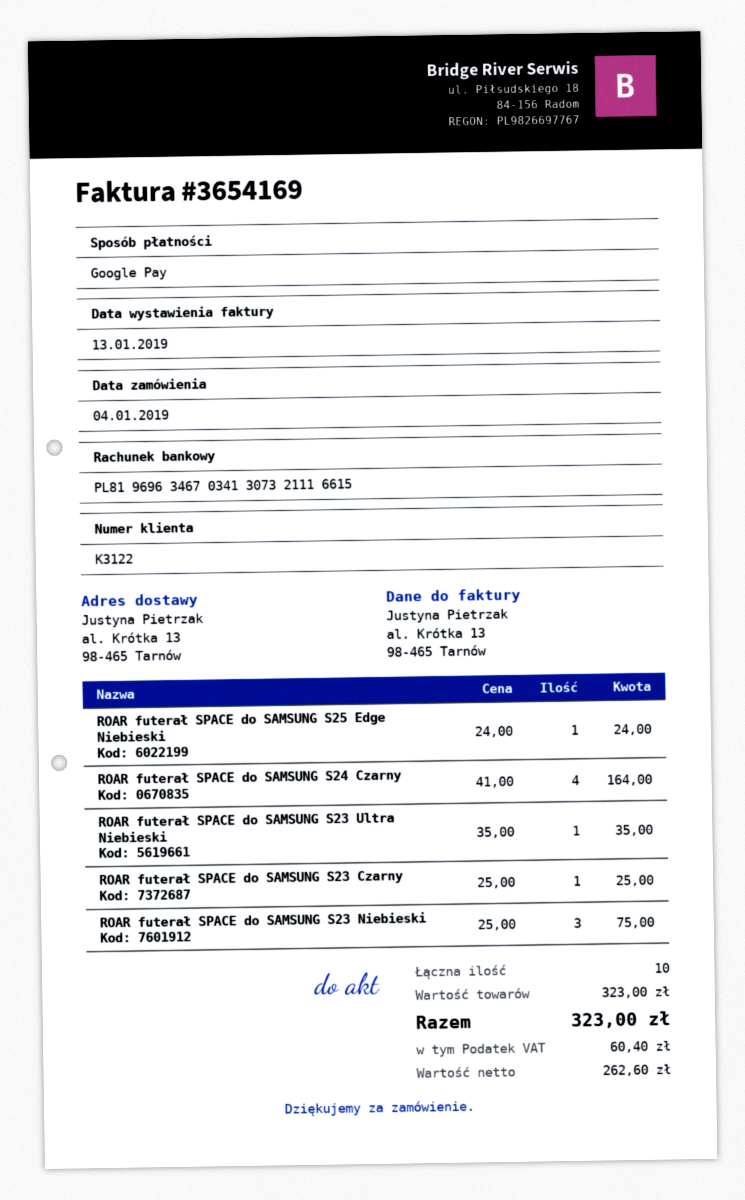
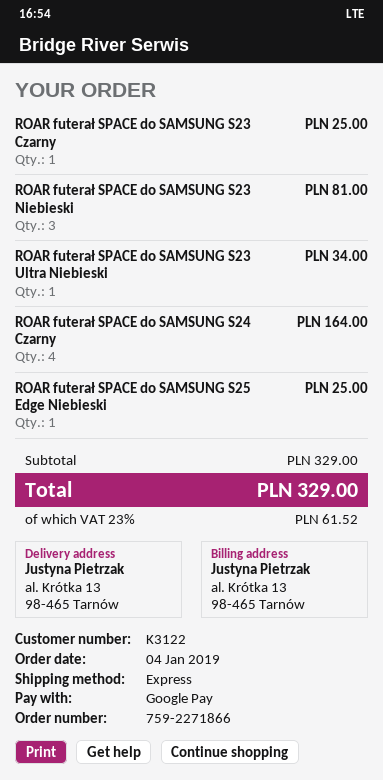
ROAR futerał SPACE do SAMSUNG S25 Edge Niebieski: 1 for 24.00 -> 1 for 25.00
ROAR futerał SPACE do SAMSUNG S23 Ultra Niebieski: 1 for 35.00 -> 1 for 34.00
ROAR futerał SPACE do SAMSUNG S23 Niebieski: 3 for 75.00 -> 3 for 81.00
subtotal: 323.00 -> 329.00
tax: 60.40 -> 61.52
total: 323.00 -> 329.00

